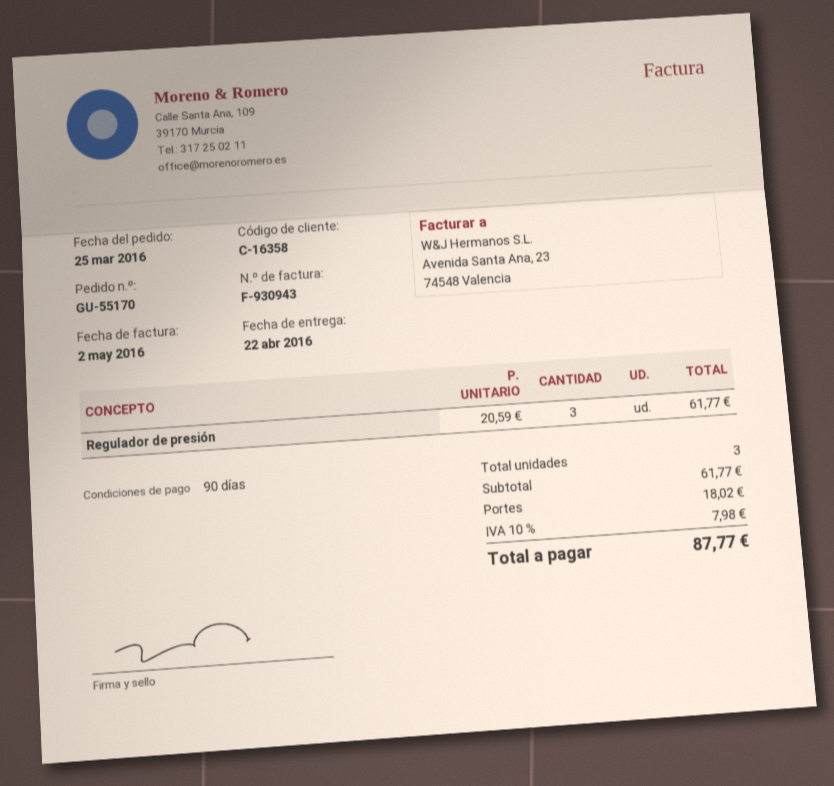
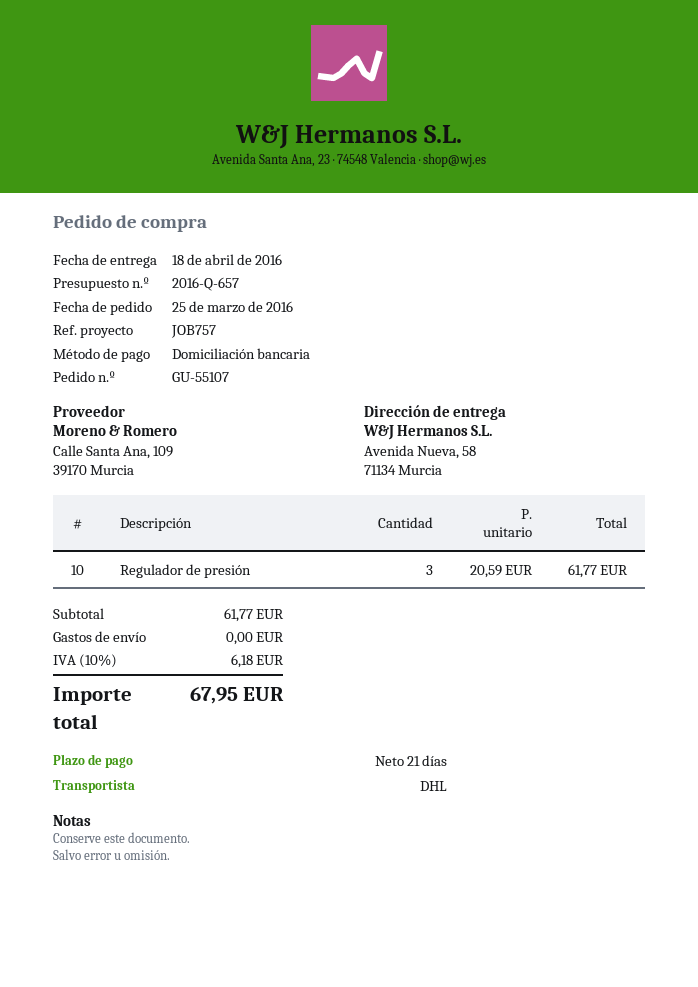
order number: GU-55170 -> GU-55107
delivery date: 2016-04-22 -> 2016-04-18
payment terms: 90 days -> 21 days
shipping: 18.02 -> 0.00
tax: 10% = 7.98 -> 10% = 6.18
total: 87.77 -> 67.95

